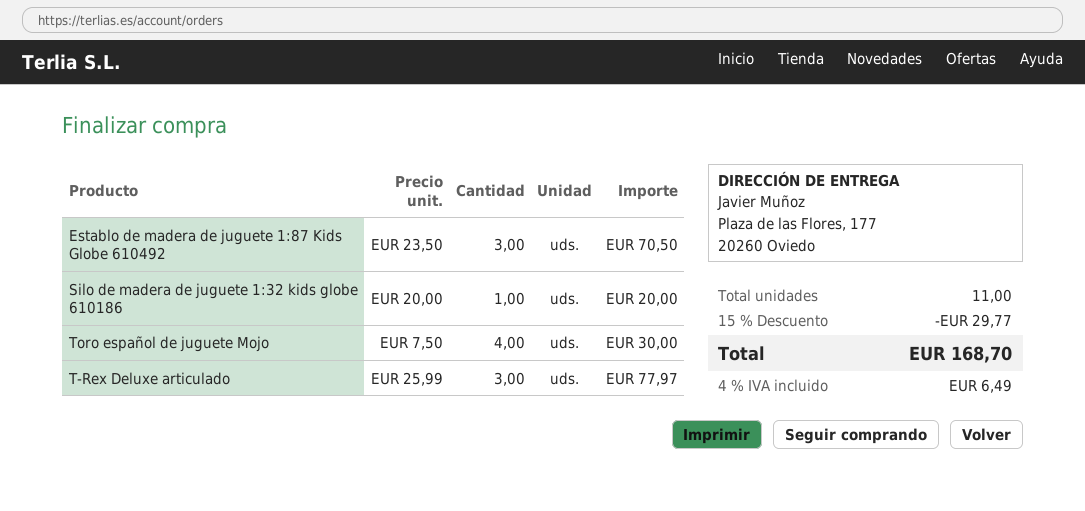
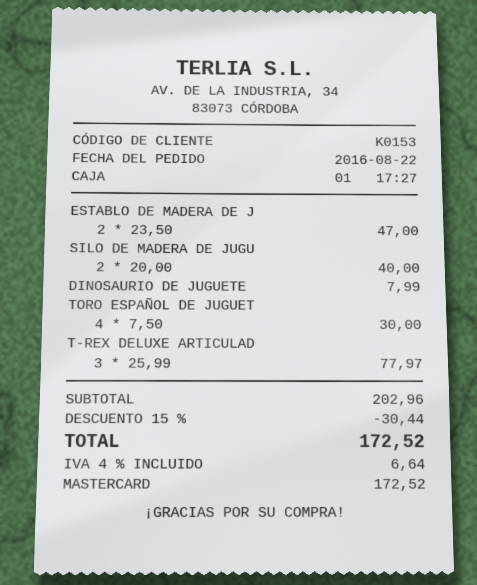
Establo de madera de juguete 1:87 Kids Globe 610492: 3 x 23.50 = 70.50 -> 2 x 23.50 = 47.00
Silo de madera de juguete 1:32 kids globe 610186: 1 x 20.00 = 20.00 -> 2 x 20.00 = 40.00
DINOSAURIO DE JUGUETE: none -> 1 x 7.99 = 7.99
discount: 15% = 29.77 -> 15% = 30.44
tax: 4% = 6.49 -> 4% = 6.64
total: 168.70 -> 172.52

